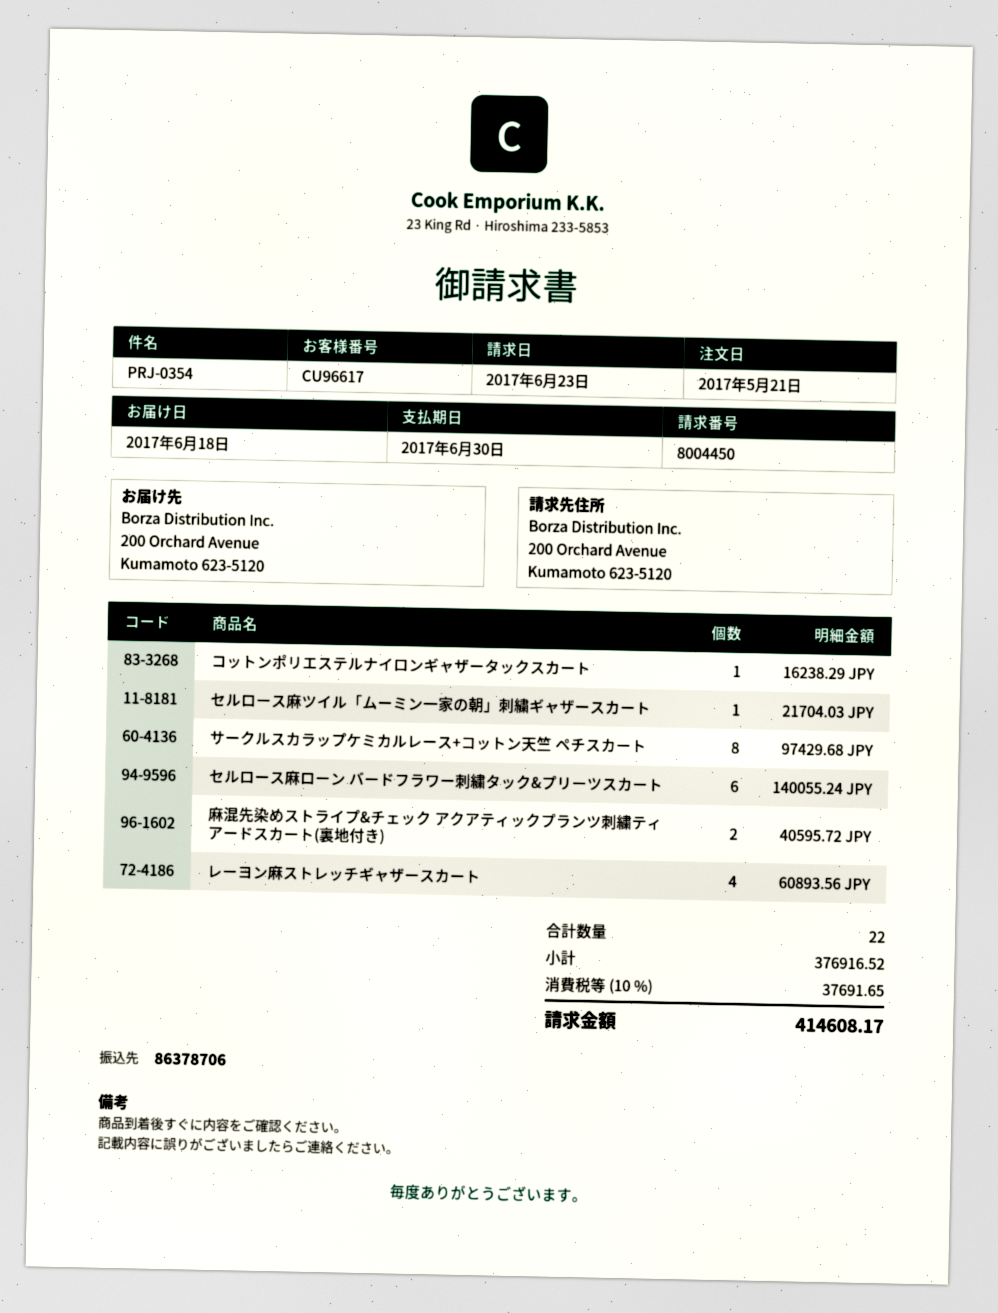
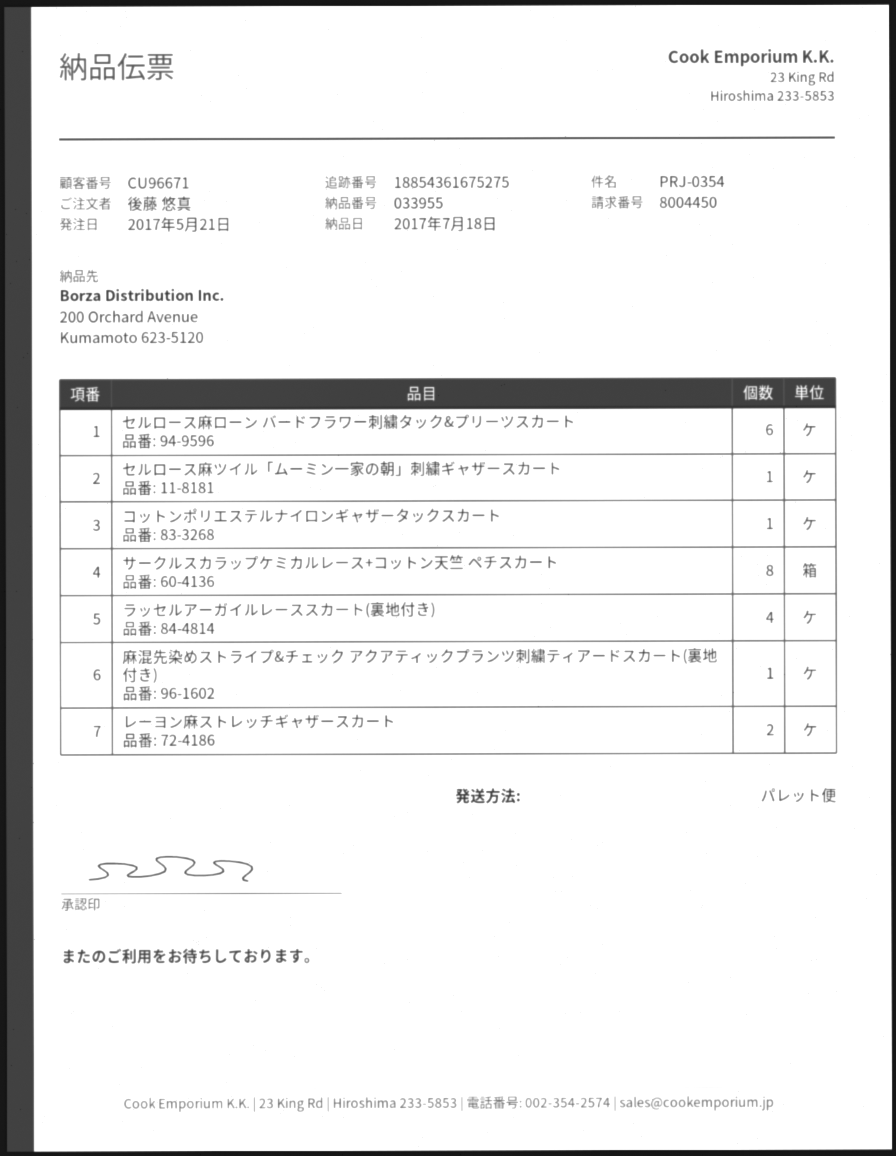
delivery date: 2017-06-18 -> 2017-07-18
customer number: CU96617 -> CU96671
麻混先染めストライプ&チェック アクアティックプランツ刺繍ティアードスカート(裏地付き): 2 -> 1
レーヨン麻ストレッチギャザースカート: 4 -> 2
ラッセルアーガイルレーススカート(裏地付き): none -> 4

